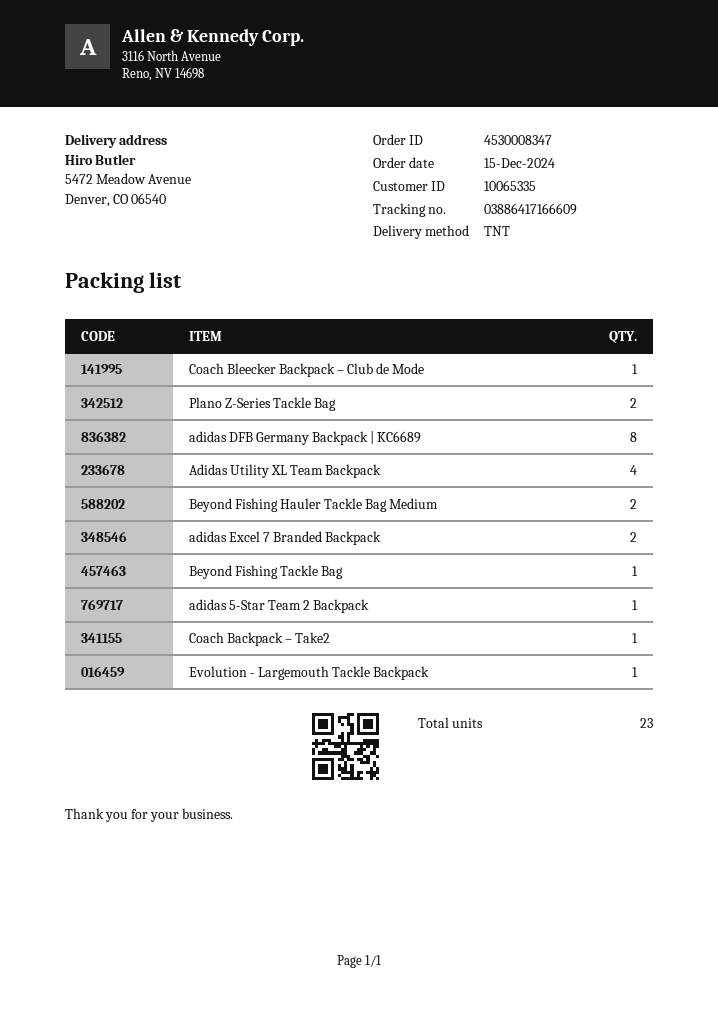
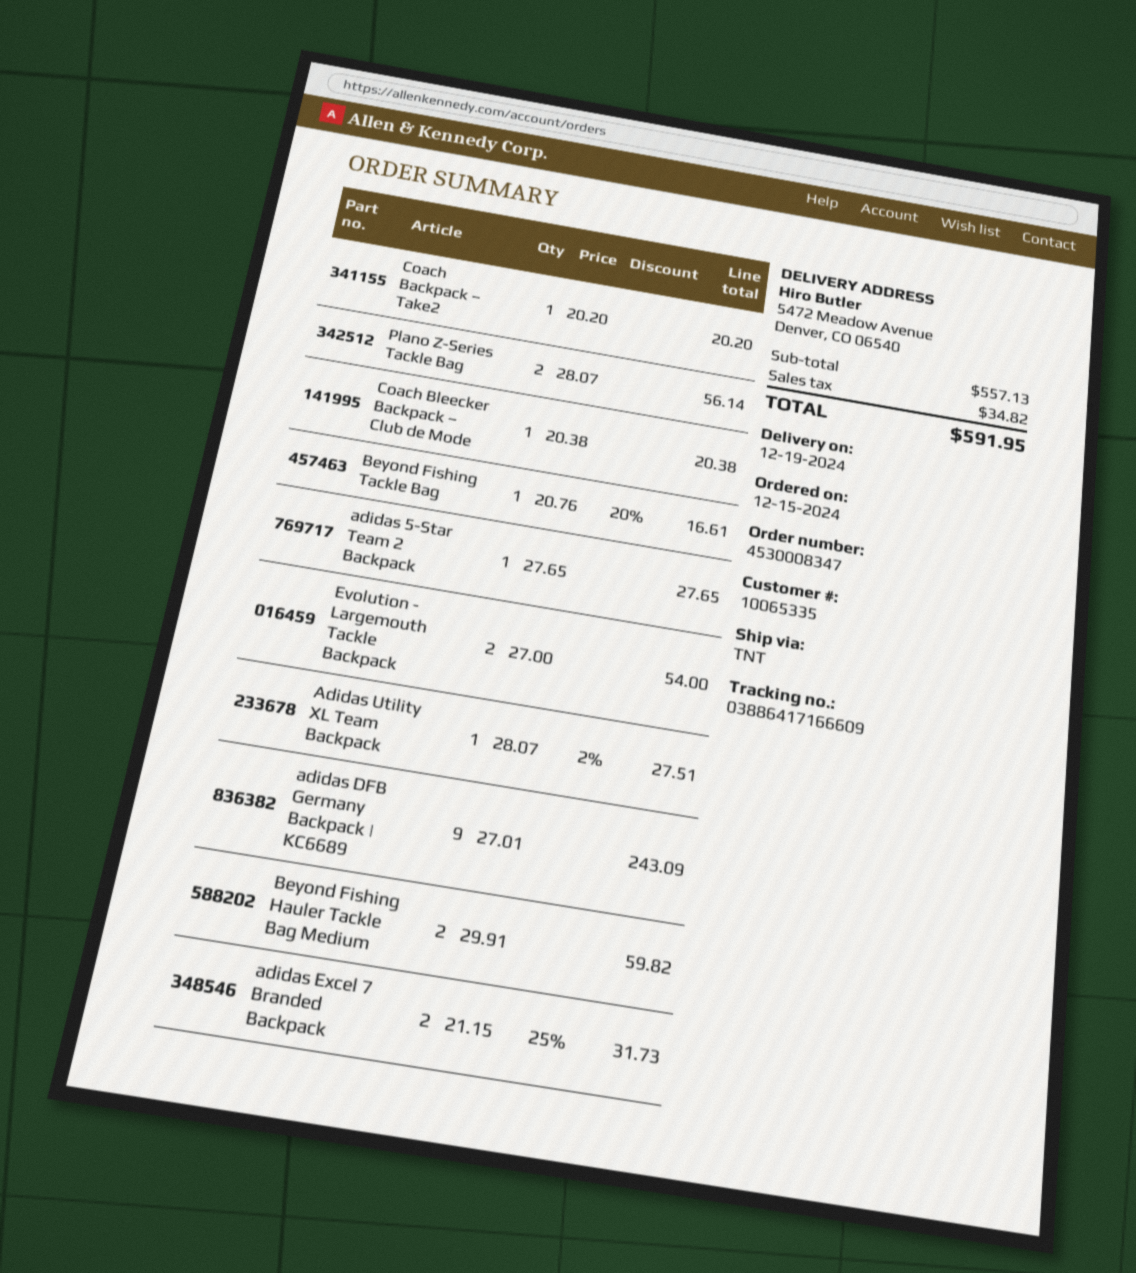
adidas DFB Germany Backpack | KC6689: 8 -> 9
Adidas Utility XL Team Backpack: 4 -> 1
Evolution - Largemouth Tackle Backpack: 1 -> 2

